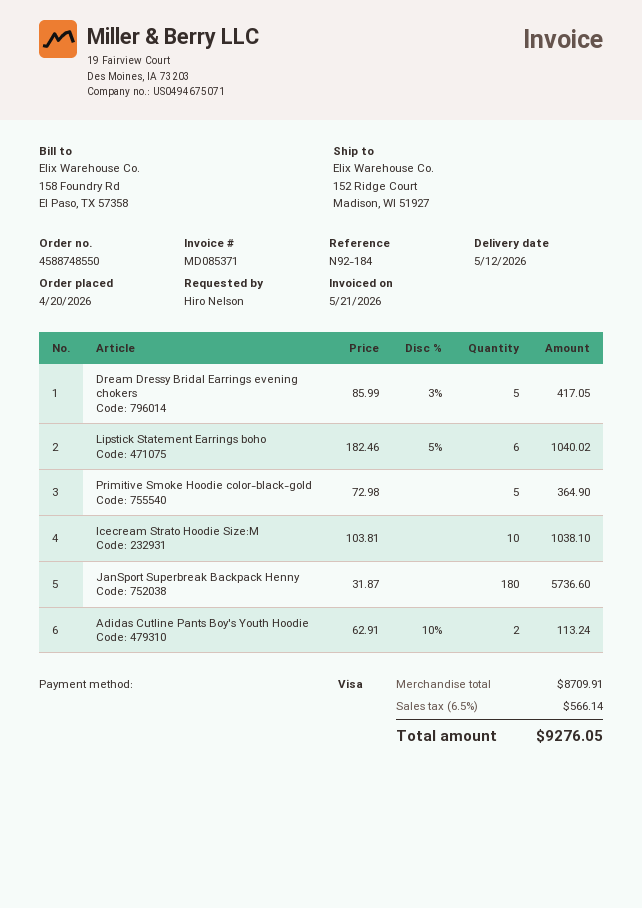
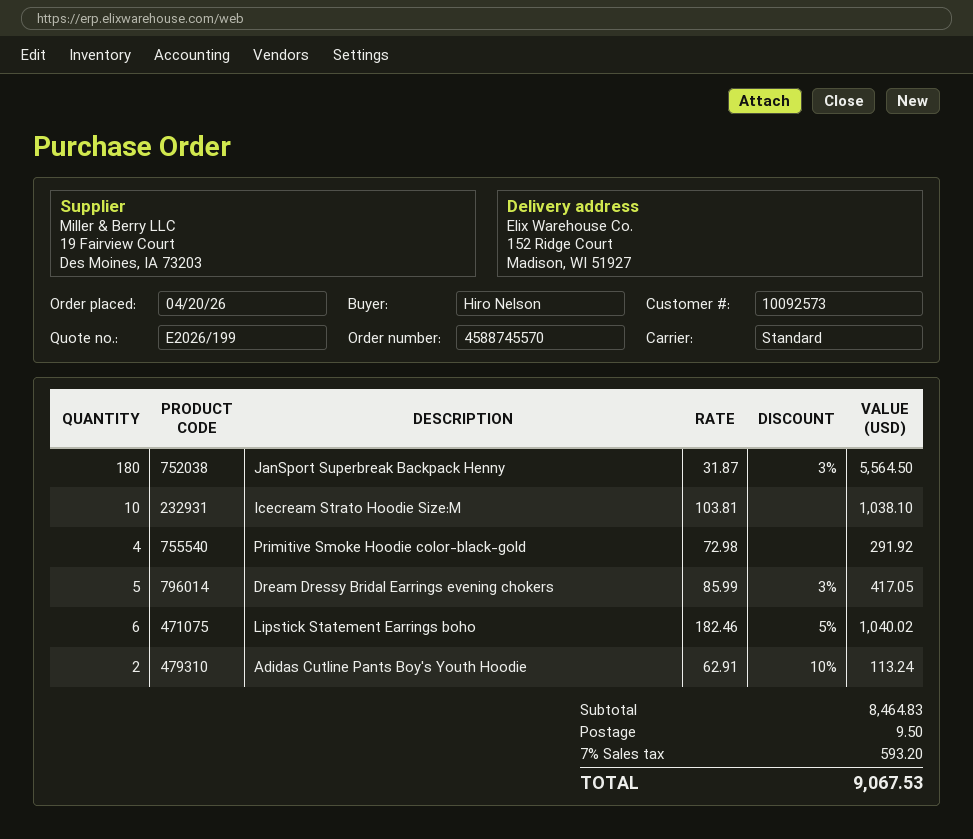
order number: 4588748550 -> 4588745570
Primitive Smoke Hoodie color-black-gold: 5 x 72.98 = 364.90 -> 4 x 72.98 = 291.92
JanSport Superbreak Backpack Henny: 180 x 31.87 = 5736.60 -> 180 x 31.87 - 3% = 5564.50
subtotal: 8709.91 -> 8464.83
shipping: none -> 9.50
tax: 6.5% = 566.14 -> 7% = 593.20
total: 9276.05 -> 9067.53

